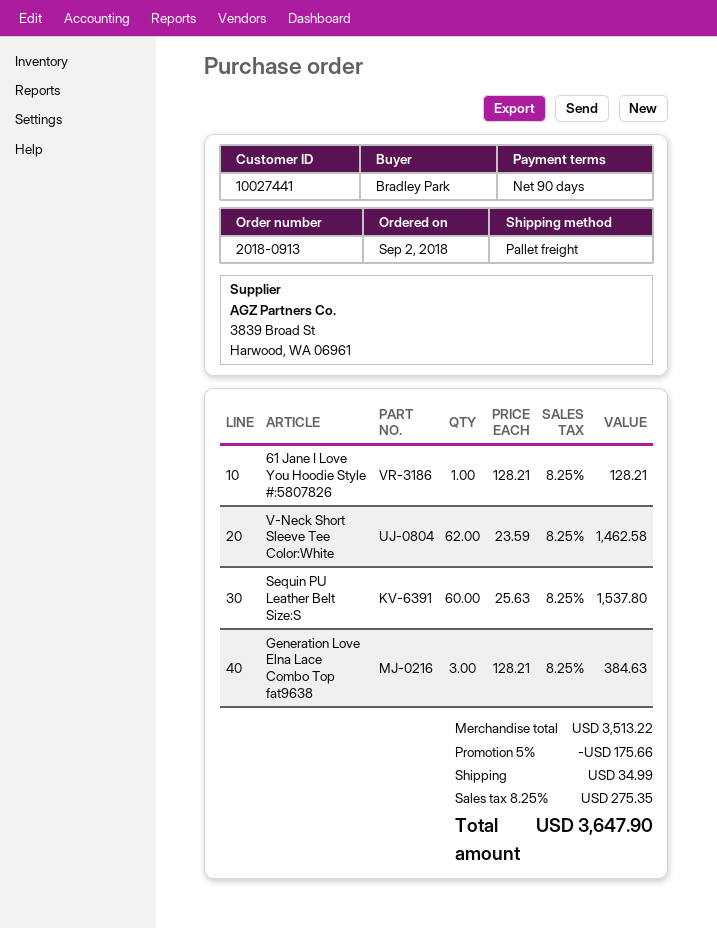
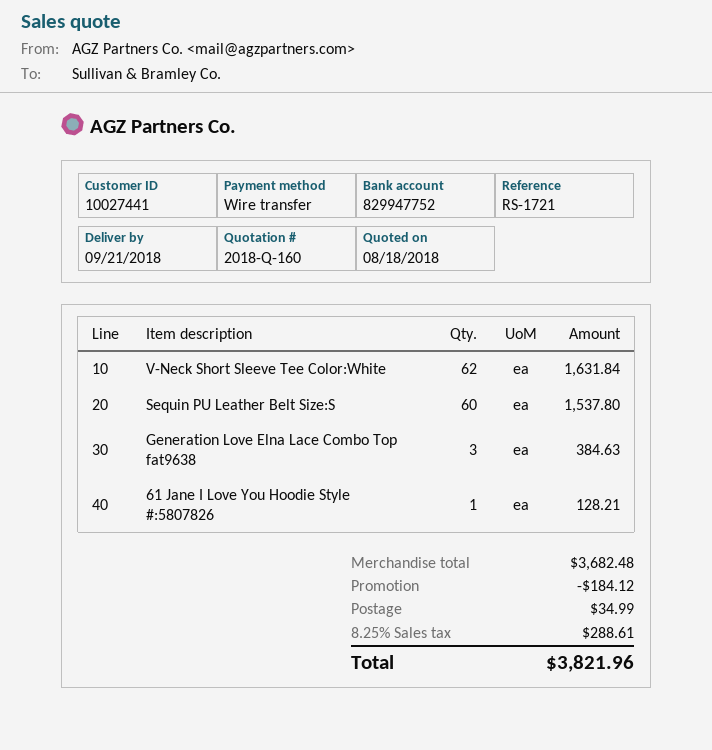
V-Neck Short Sleeve Tee Color:White: 62 for 1462.58 -> 62 for 1631.84
subtotal: 3513.22 -> 3682.48
discount: 175.66 -> 184.12
tax: 8.25% = 275.35 -> 8.25% = 288.61
total: 3647.90 -> 3821.96

